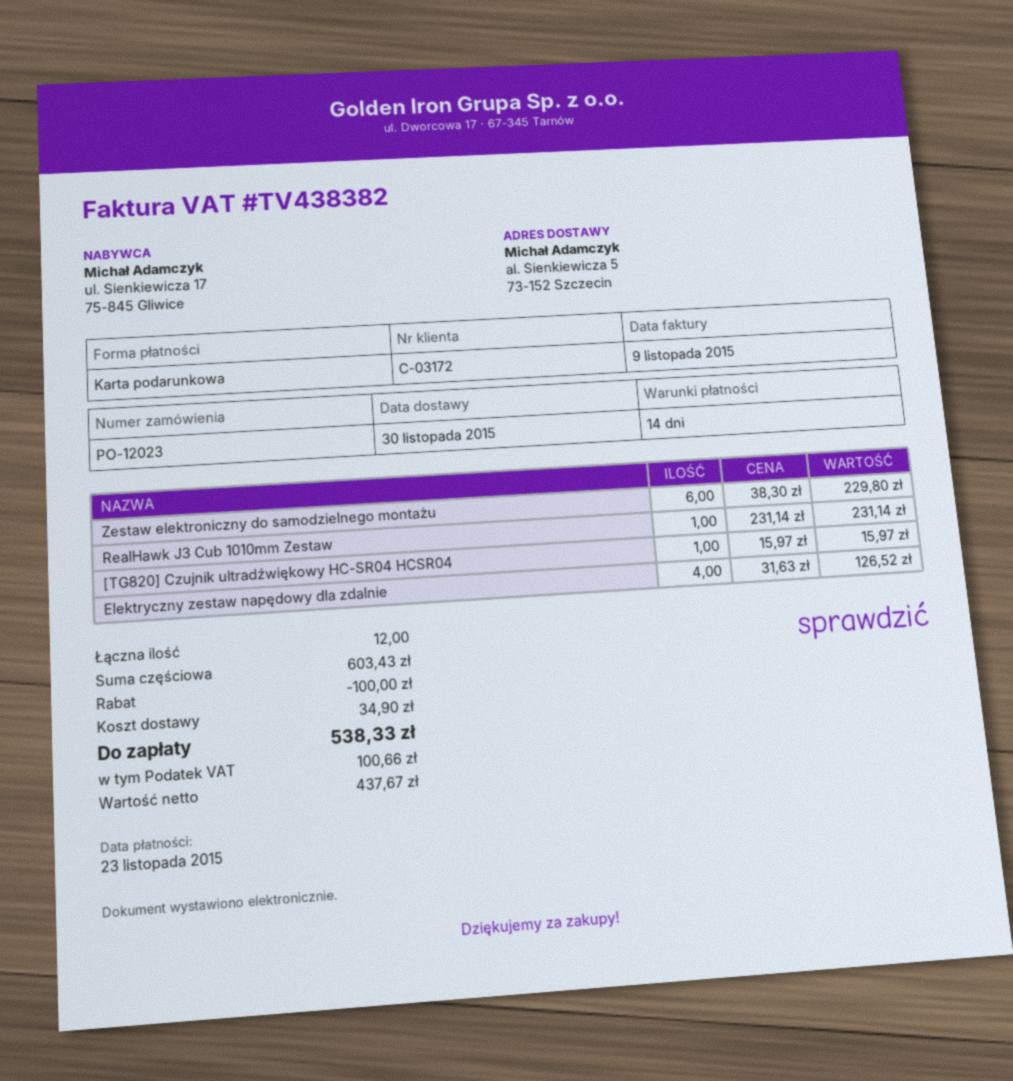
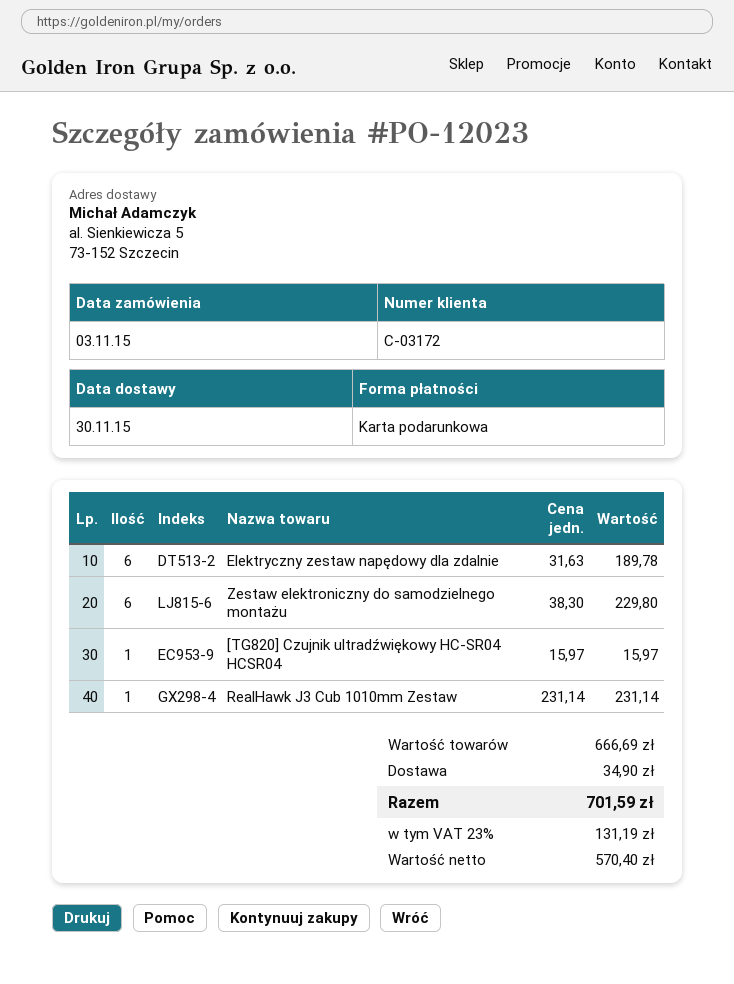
Elektryczny zestaw napędowy dla zdalnie: 4 x 31.63 = 126.52 -> 6 x 31.63 = 189.78
subtotal: 603.43 -> 666.69
discount: 100.00 -> none
net: 437.67 -> 570.40
tax: 100.66 -> 131.19
total: 538.33 -> 701.59

